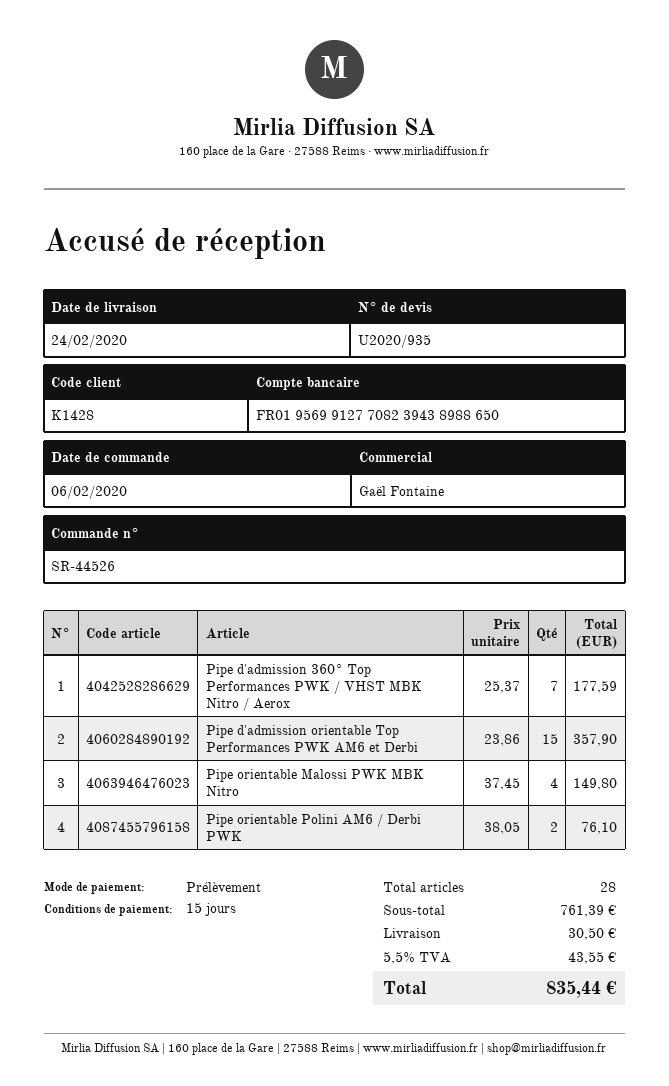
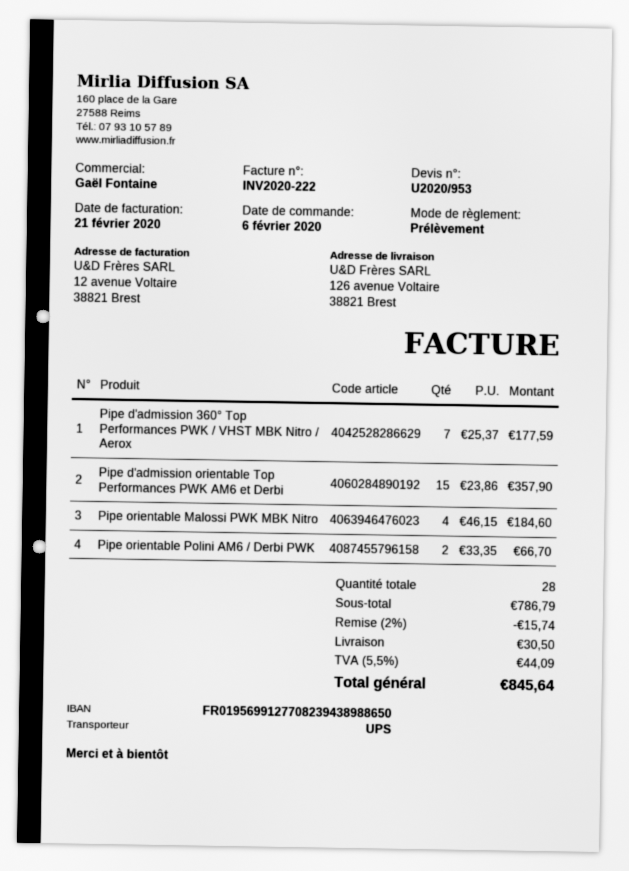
quote number: U2020/935 -> U2020/953
Pipe orientable Malossi PWK MBK Nitro: 4 x 37.45 = 149.80 -> 4 x 46.15 = 184.60
Pipe orientable Polini AM6 / Derbi PWK: 2 x 38.05 = 76.10 -> 2 x 33.35 = 66.70
subtotal: 761.39 -> 786.79
discount: none -> 2% = 15.74
tax: 5.5% = 43.55 -> 5.5% = 44.09
total: 835.44 -> 845.64

